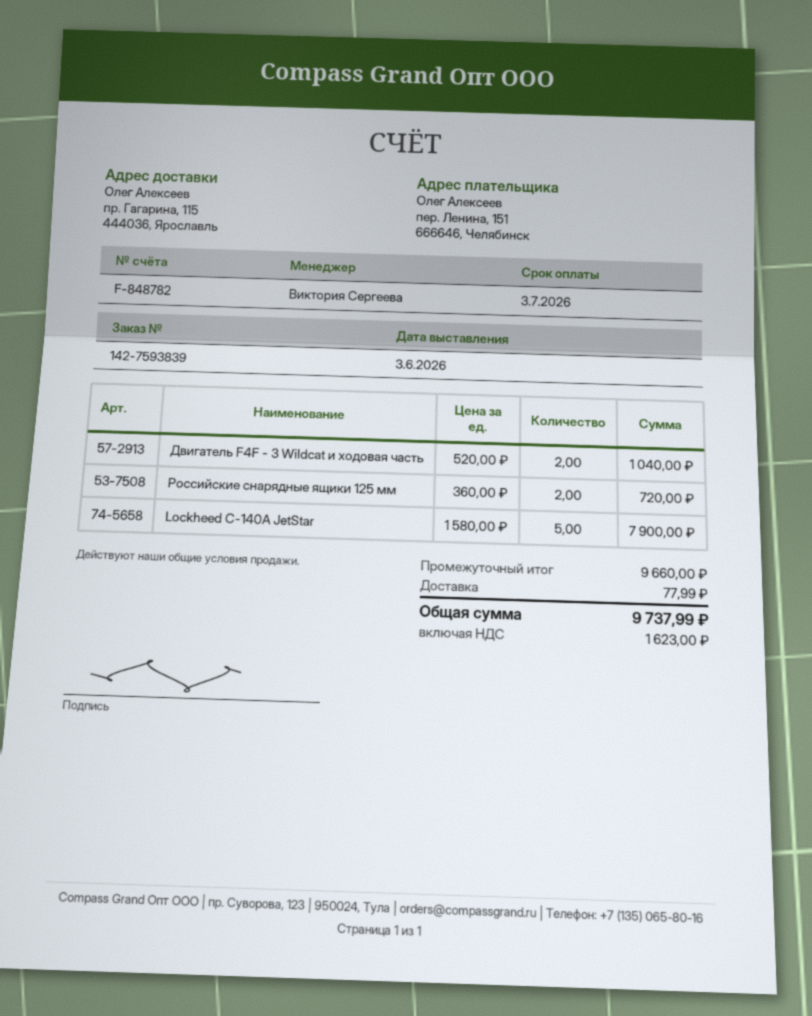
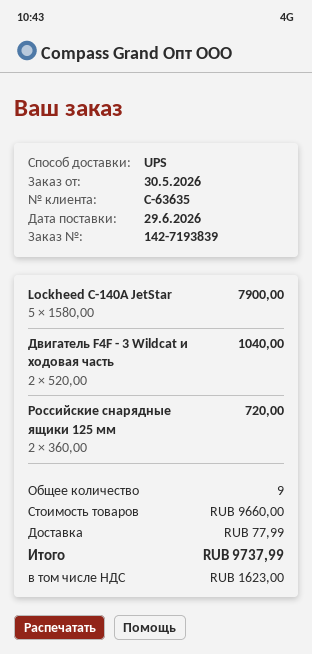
order number: 142-7593839 -> 142-7193839

